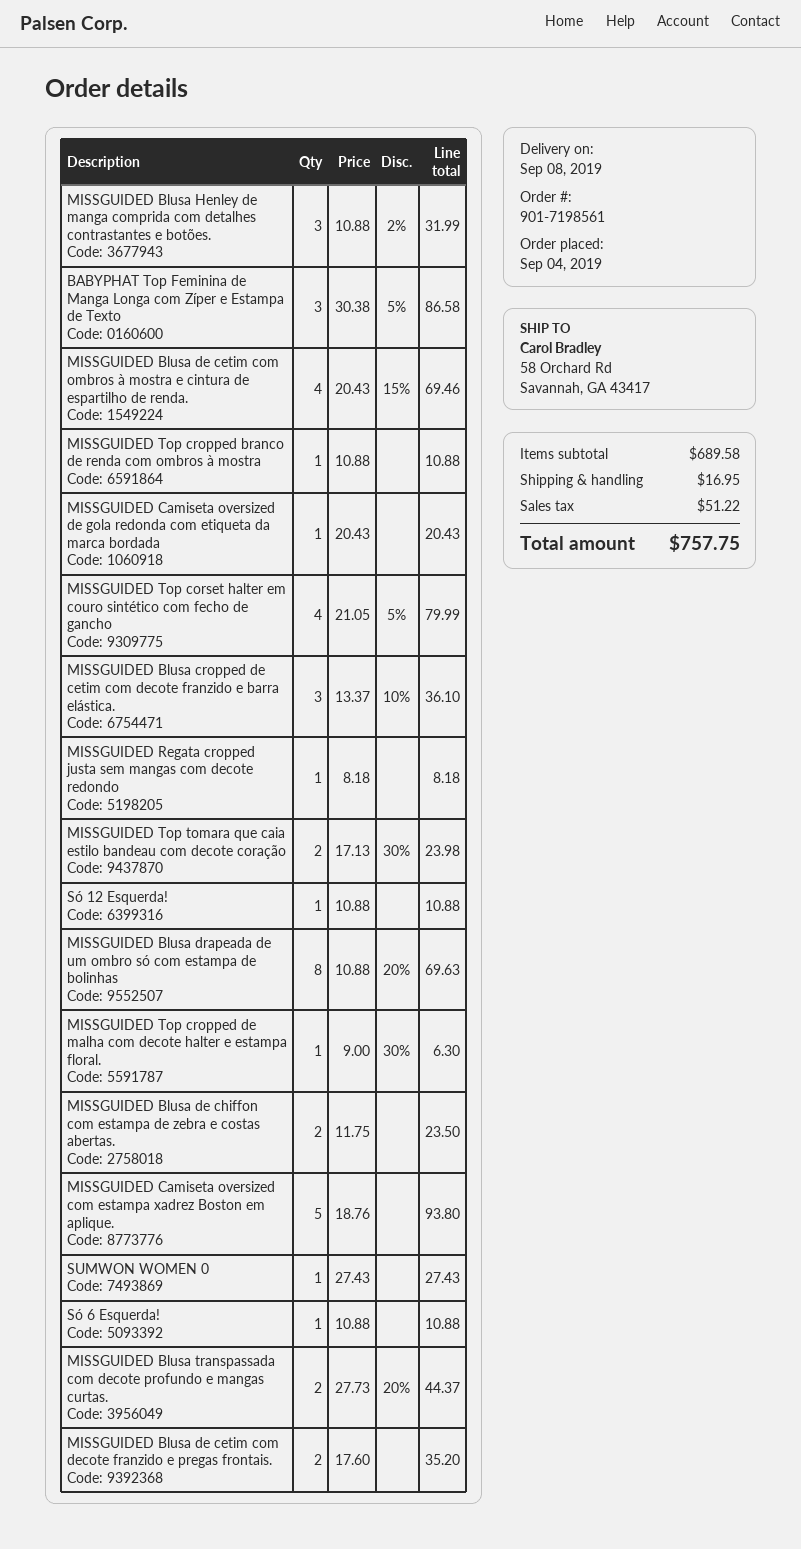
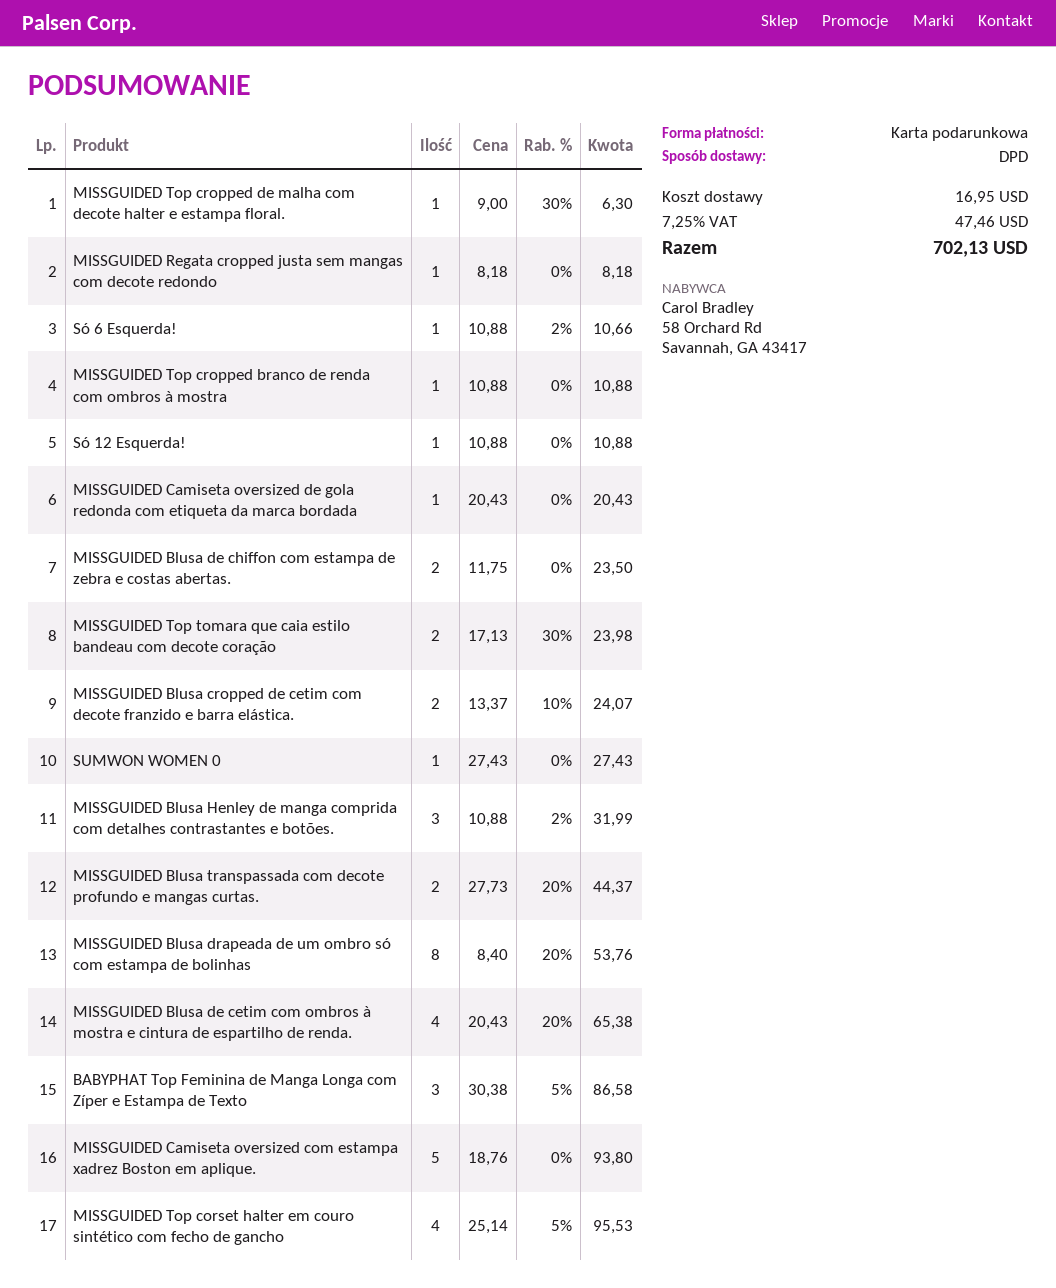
MISSGUIDED Blusa de cetim com ombros à mostra e cintura de espartilho de renda.: 4 x 20.43 - 15% = 69.46 -> 4 x 20.43 - 20% = 65.38
MISSGUIDED Top corset halter em couro sintético com fecho de gancho: 4 x 21.05 - 5% = 79.99 -> 4 x 25.14 - 5% = 95.53
MISSGUIDED Blusa cropped de cetim com decote franzido e barra elástica.: 3 x 13.37 - 10% = 36.10 -> 2 x 13.37 - 10% = 24.07
MISSGUIDED Blusa drapeada de um ombro só com estampa de bolinhas: 8 x 10.88 - 20% = 69.63 -> 8 x 8.40 - 20% = 53.76
Só 6 Esquerda!: 1 x 10.88 = 10.88 -> 1 x 10.88 - 2% = 10.66
MISSGUIDED Blusa de cetim com decote franzido e pregas frontais.: 2 x 17.60 = 35.20 -> none
tax: 51.22 -> 47.46
total: 757.75 -> 702.13

